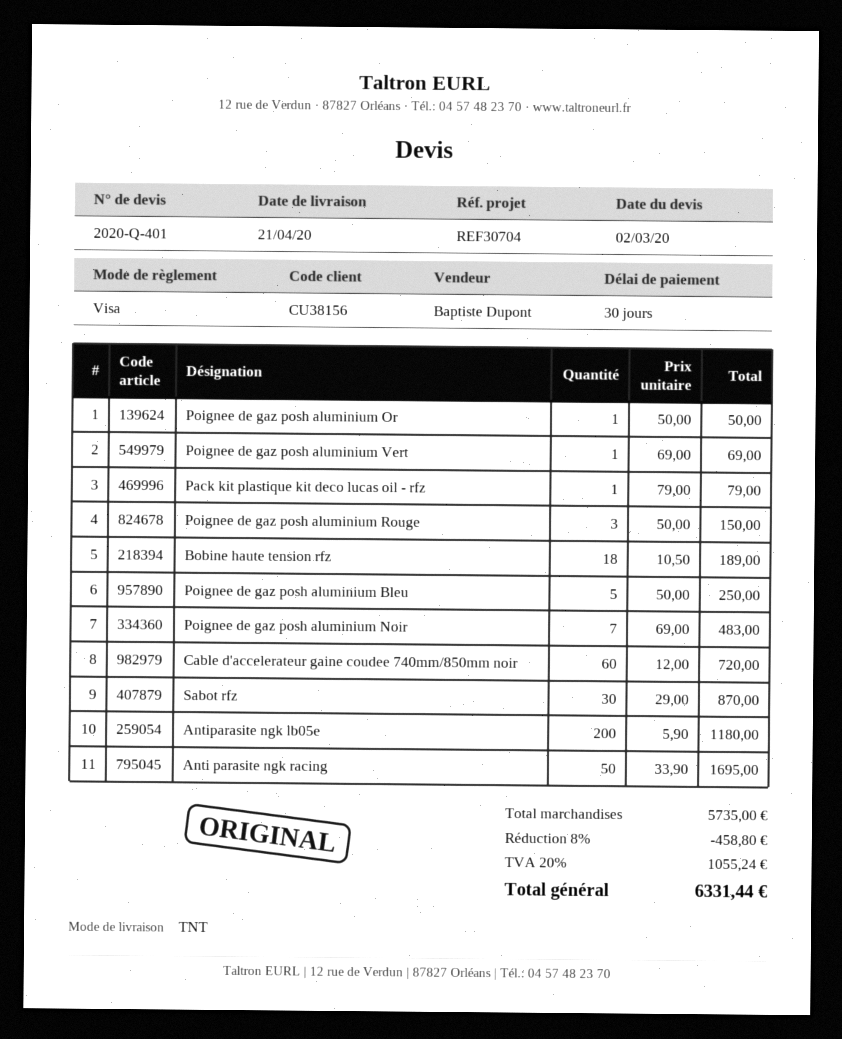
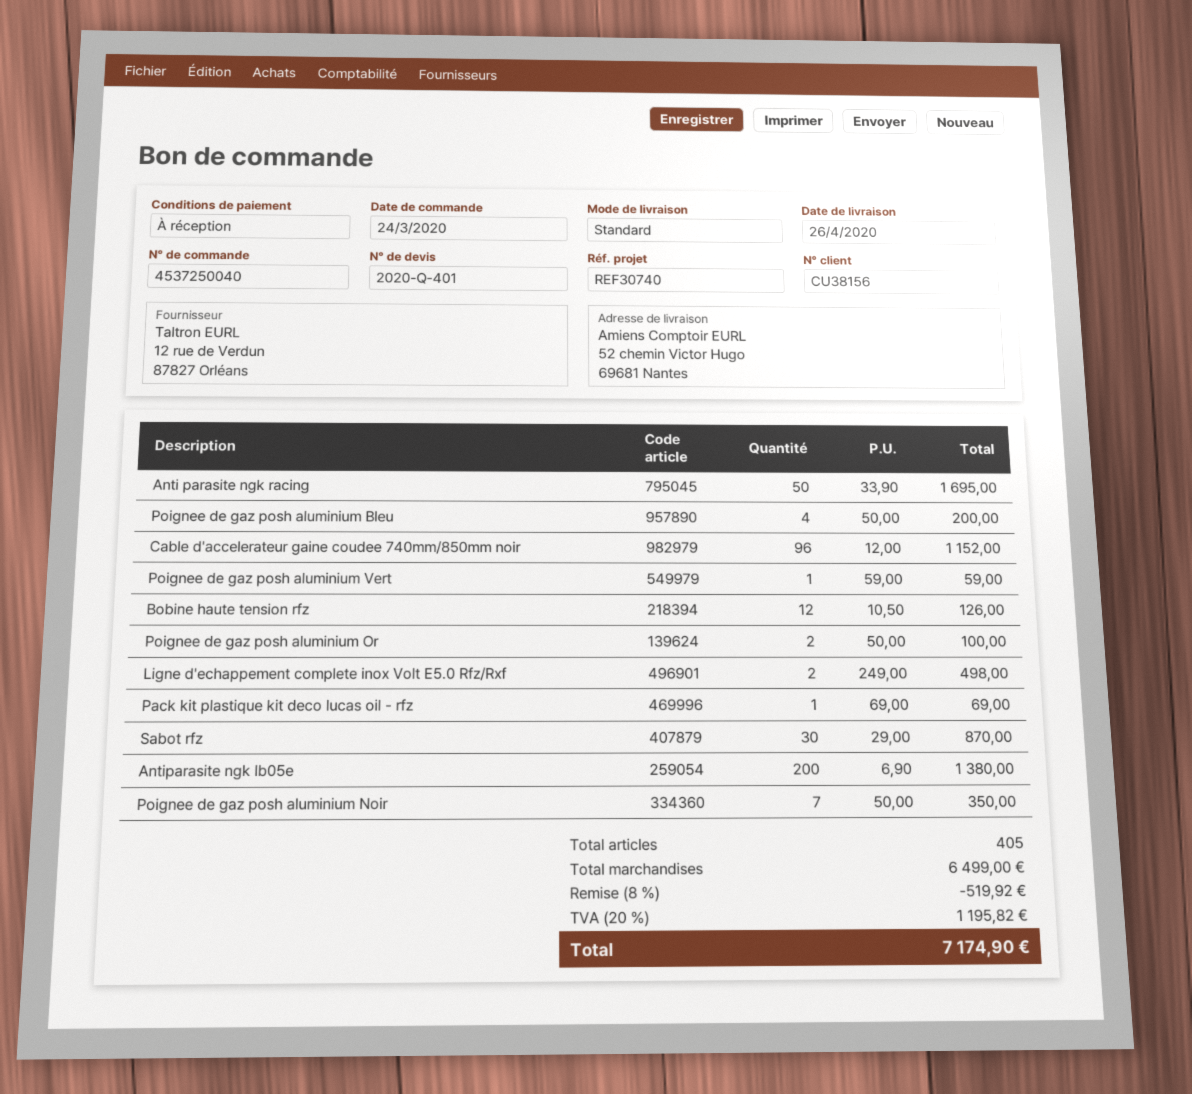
delivery date: 2020-04-21 -> 2020-04-26
payment terms: 30 days -> on receipt
reference: REF30704 -> REF30740
shipping method: TNT -> standard
Poignee de gaz posh aluminium Or: 1 x 50.00 = 50.00 -> 2 x 50.00 = 100.00
Poignee de gaz posh aluminium Vert: 1 x 69.00 = 69.00 -> 1 x 59.00 = 59.00
Pack kit plastique kit deco lucas oil - rfz: 1 x 79.00 = 79.00 -> 1 x 69.00 = 69.00
Poignee de gaz posh aluminium Rouge: 3 x 50.00 = 150.00 -> none
Bobine haute tension rfz: 18 x 10.50 = 189.00 -> 12 x 10.50 = 126.00
Poignee de gaz posh aluminium Bleu: 5 x 50.00 = 250.00 -> 4 x 50.00 = 200.00
Poignee de gaz posh aluminium Noir: 7 x 69.00 = 483.00 -> 7 x 50.00 = 350.00
Cable d'accelerateur gaine coudee 740mm/850mm noir: 60 x 12.00 = 720.00 -> 96 x 12.00 = 1152.00
Antiparasite ngk lb05e: 200 x 5.90 = 1180.00 -> 200 x 6.90 = 1380.00
Ligne d'echappement complete inox Volt E5.0 Rfz/Rxf: none -> 2 x 249.00 = 498.00
subtotal: 5735.00 -> 6499.00
discount: 8% = 458.80 -> 8% = 519.92
tax: 20% = 1055.24 -> 20% = 1195.82
total: 6331.44 -> 7174.90

